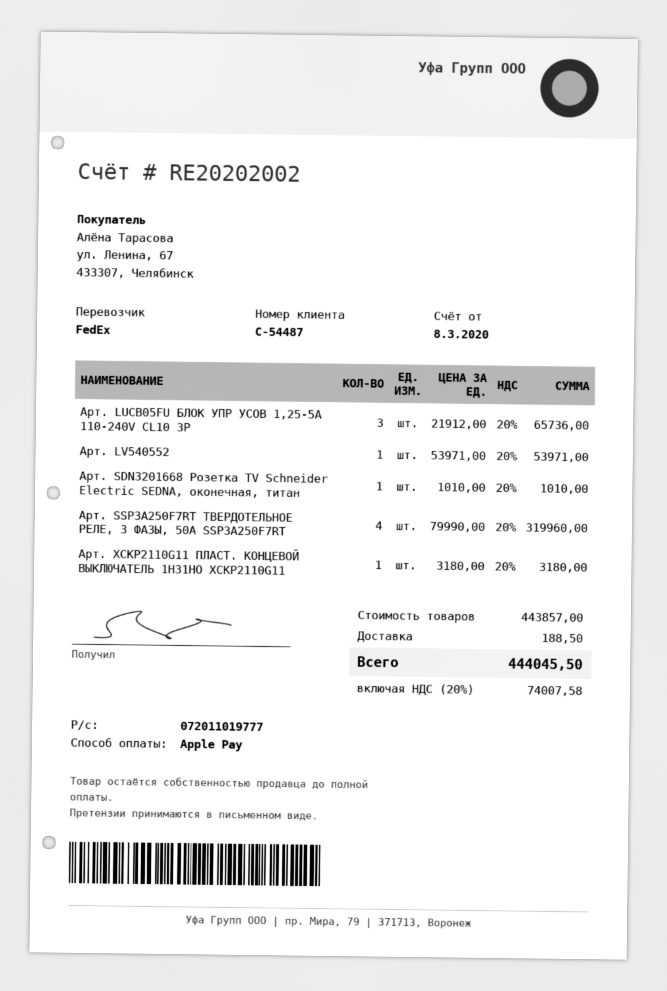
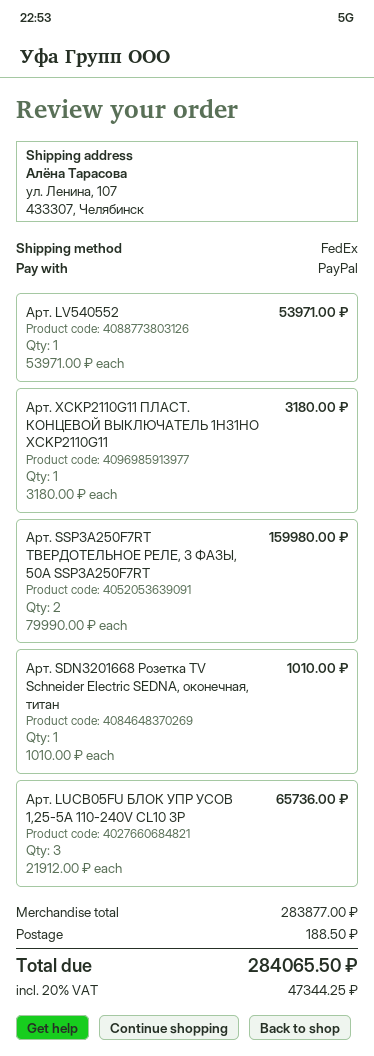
payment method: Apple Pay -> PayPal
Арт. SSP3A250F7RT ТВЕРДОТЕЛЬНОЕ РЕЛЕ, 3 ФАЗЫ, 50А SSP3A250F7RT: 4 x 79990.00 = 319960.00 -> 2 x 79990.00 = 159980.00
subtotal: 443857.00 -> 283877.00
tax: 20% = 74007.58 -> 20% = 47344.25
total: 444045.50 -> 284065.50

